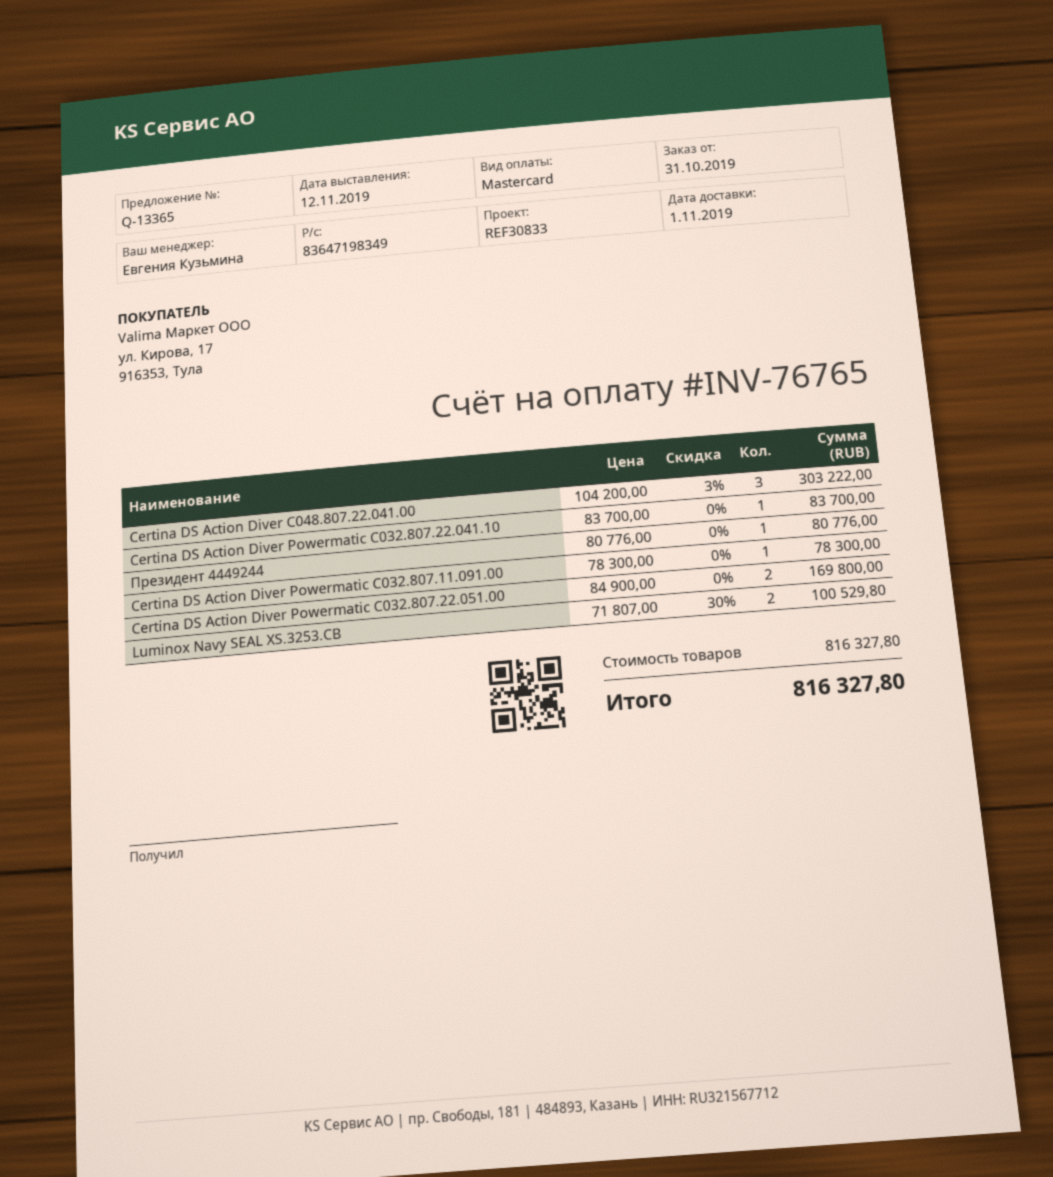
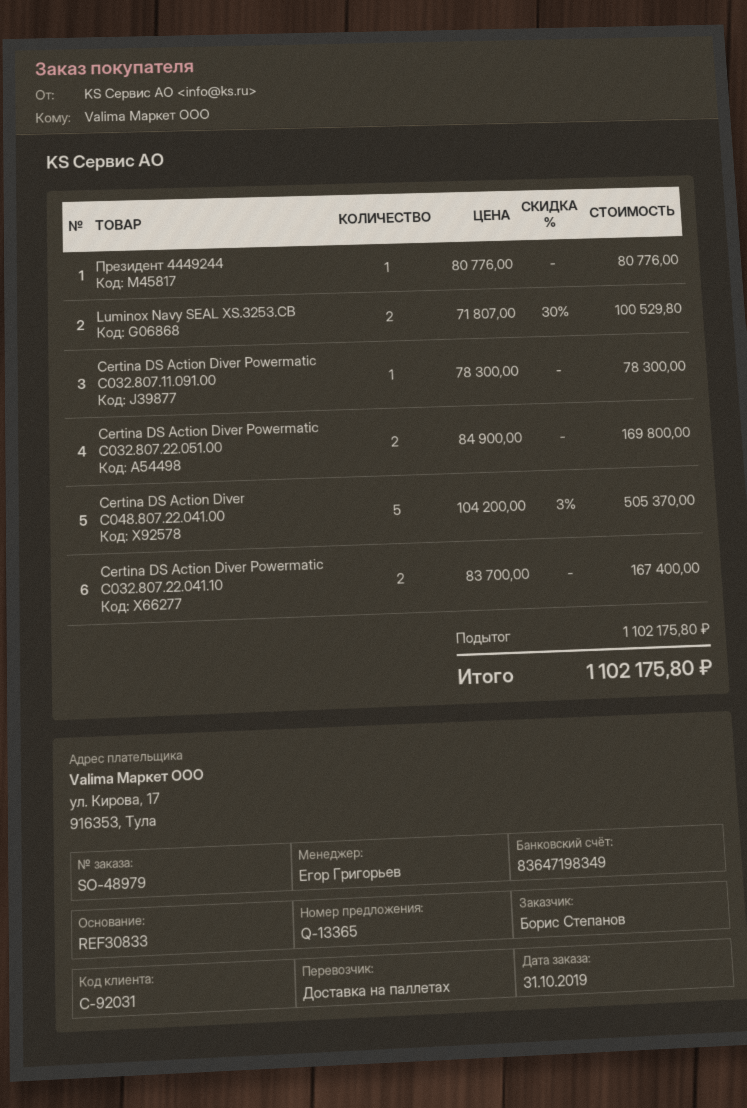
sales rep: Евгения Кузьмина -> Егор Григорьев
Certina DS Action Diver C048.807.22.041.00: 3 x 104200.00 - 3% = 303222.00 -> 5 x 104200.00 - 3% = 505370.00
Certina DS Action Diver Powermatic C032.807.22.041.10: 1 x 83700.00 = 83700.00 -> 2 x 83700.00 = 167400.00
subtotal: 816327.80 -> 1102175.80
total: 816327.80 -> 1102175.80

